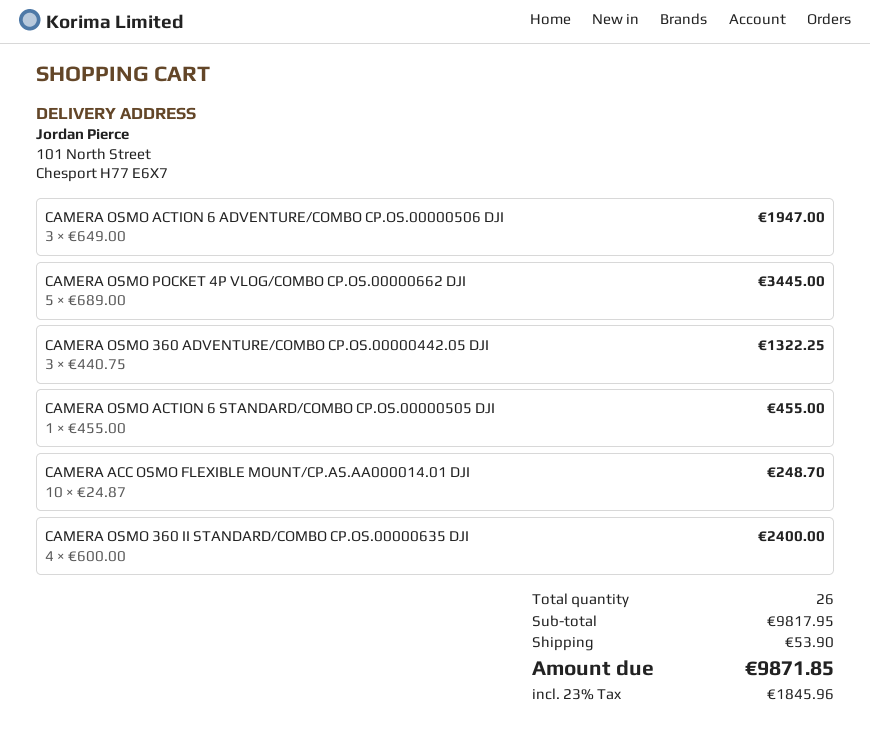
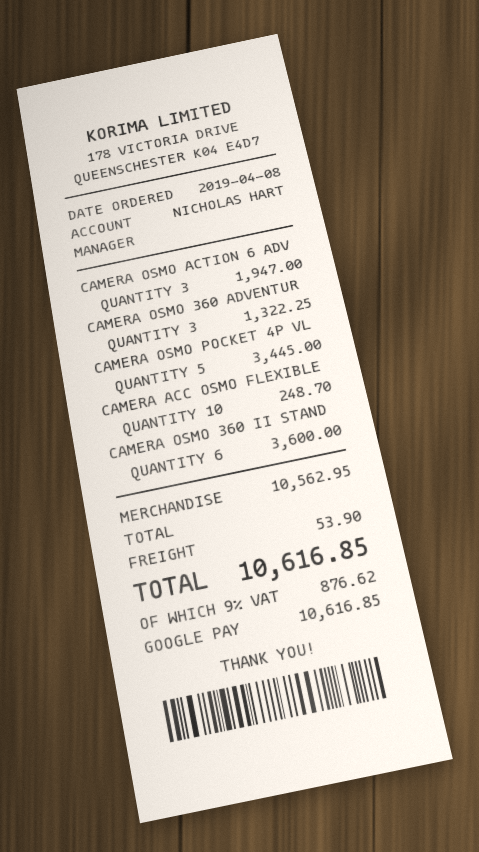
CAMERA OSMO ACTION 6 STANDARD/COMBO CP.OS.00000505 DJI: 1 for 455.00 -> none
CAMERA OSMO 360 II STANDARD/COMBO CP.OS.00000635 DJI: 4 for 2400.00 -> 6 for 3600.00
subtotal: 9817.95 -> 10562.95
tax: 23% = 1845.96 -> 9% = 876.62
total: 9871.85 -> 10616.85

